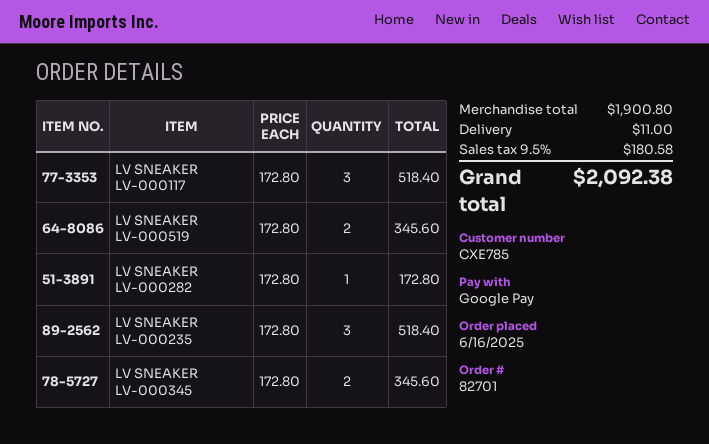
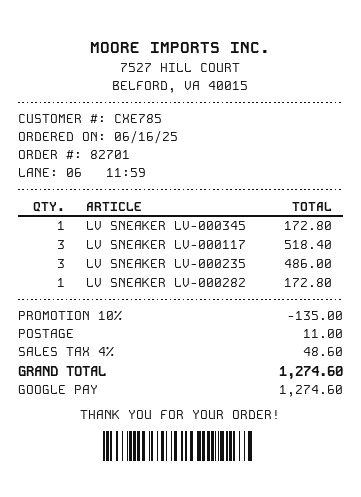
LV SNEAKER LV-000519: 2 for 345.60 -> none
LV SNEAKER LV-000235: 3 for 518.40 -> 3 for 486.00
LV SNEAKER LV-000345: 2 for 345.60 -> 1 for 172.80
discount: none -> 10% = 135.00
tax: 9.5% = 180.58 -> 4% = 48.60
total: 2092.38 -> 1274.60

